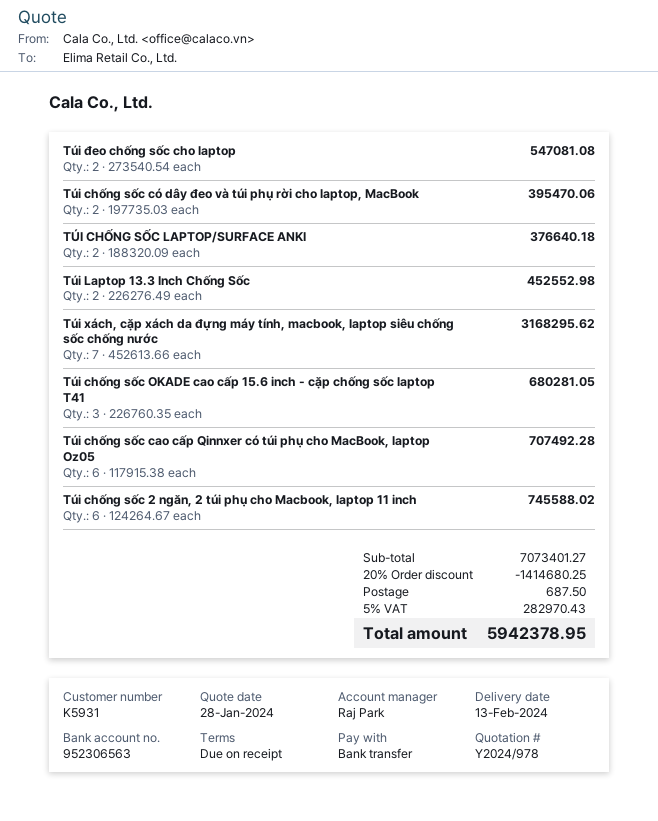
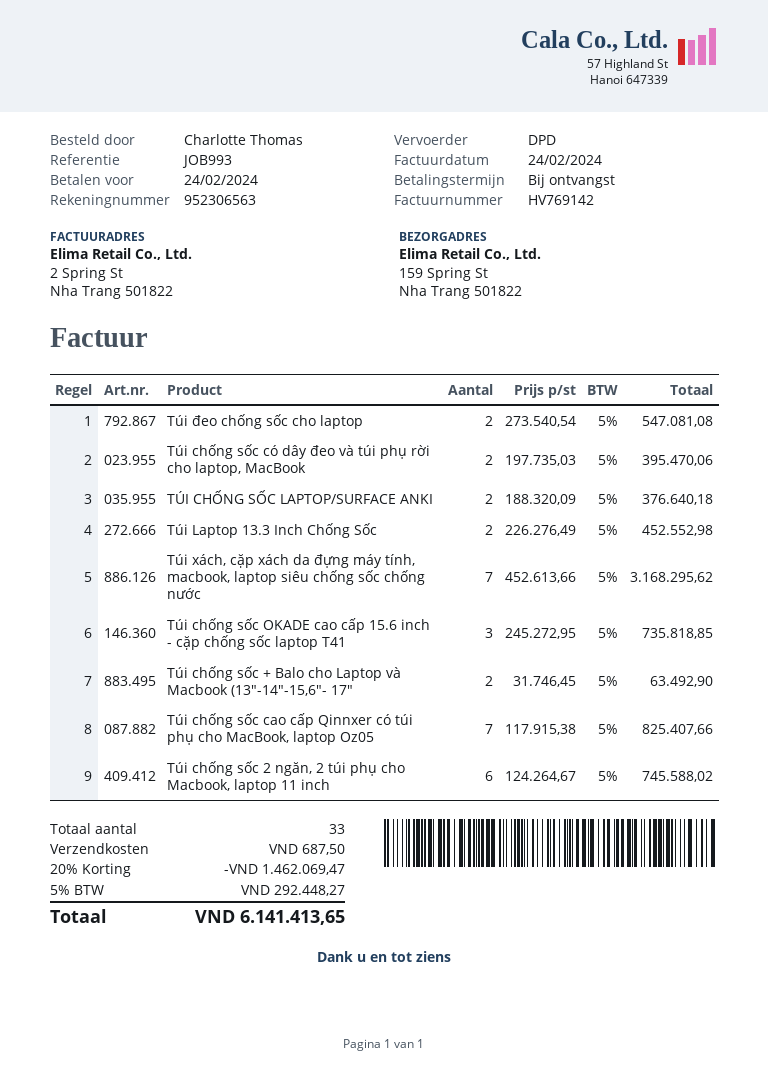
Túi chống sốc OKADE cao cấp 15.6 inch - cặp chống sốc laptop T41: 3 x 226760.35 = 680281.05 -> 3 x 245272.95 = 735818.85
Túi chống sốc cao cấp Qinnxer có túi phụ cho MacBook, laptop Oz05: 6 x 117915.38 = 707492.28 -> 7 x 117915.38 = 825407.66
Túi chống sốc + Balo cho Laptop và Macbook (13"-14"-15,6"- 17": none -> 2 x 31746.45 = 63492.90
discount: 20% = 1414680.25 -> 20% = 1462069.47
tax: 5% = 282970.43 -> 5% = 292448.27
total: 5942378.95 -> 6141413.65

